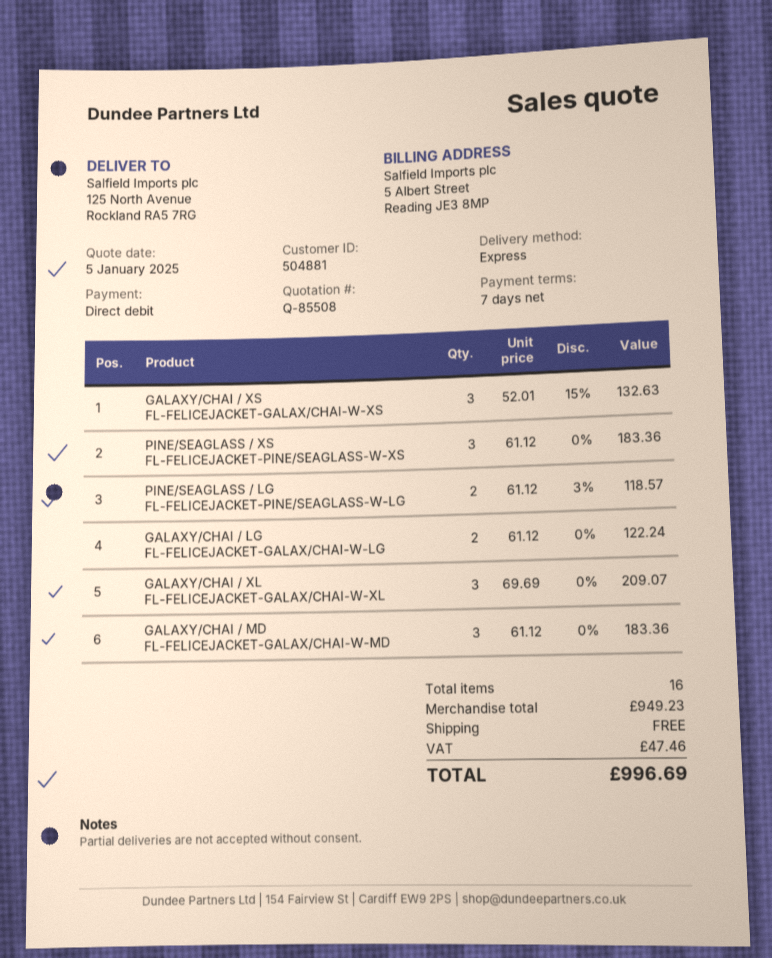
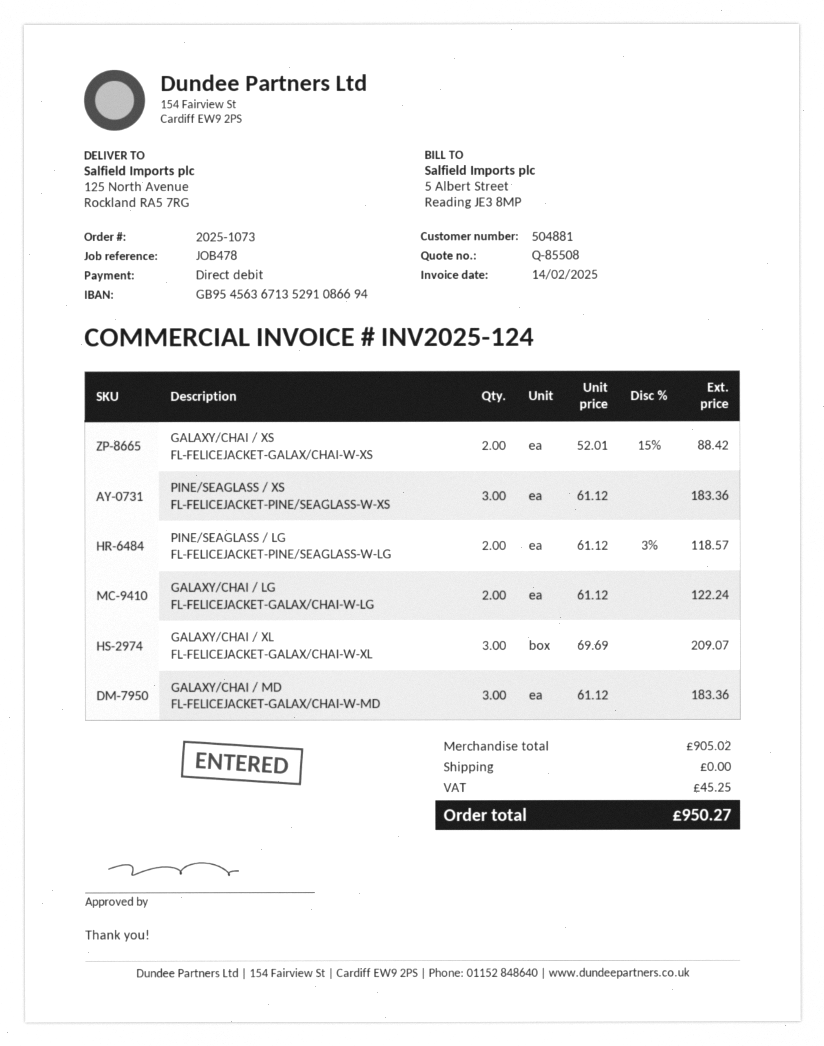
GALAXY/CHAI / XS FL-FELICEJACKET-GALAX/CHAI-W-XS: 3 x 52.01 - 15% = 132.63 -> 2 x 52.01 - 15% = 88.42
subtotal: 949.23 -> 905.02
tax: 47.46 -> 45.25
total: 996.69 -> 950.27

